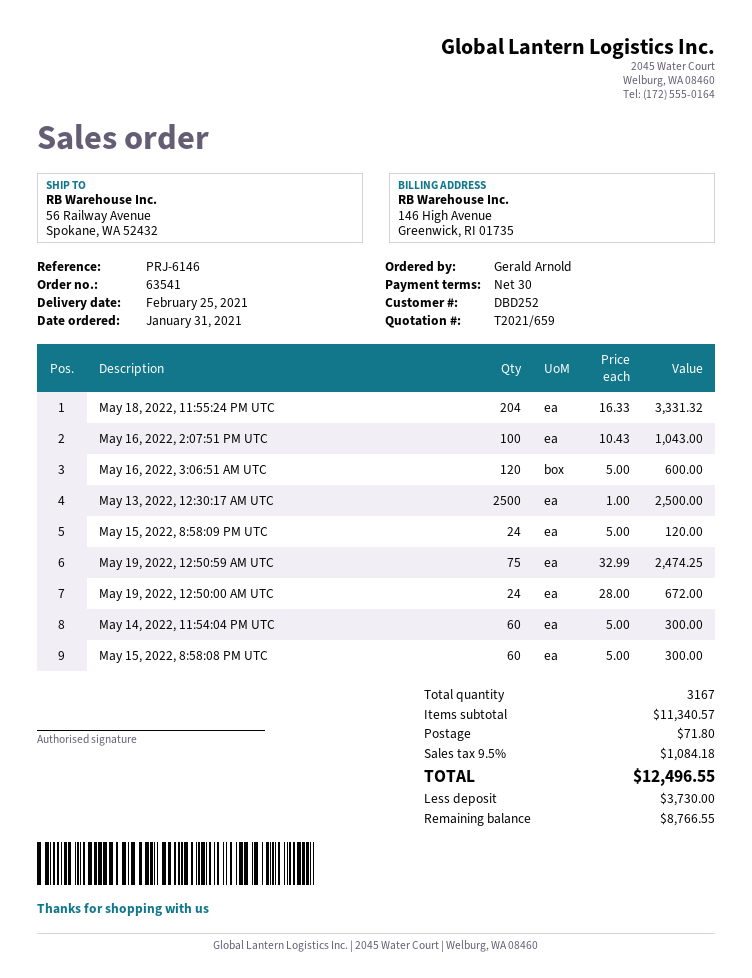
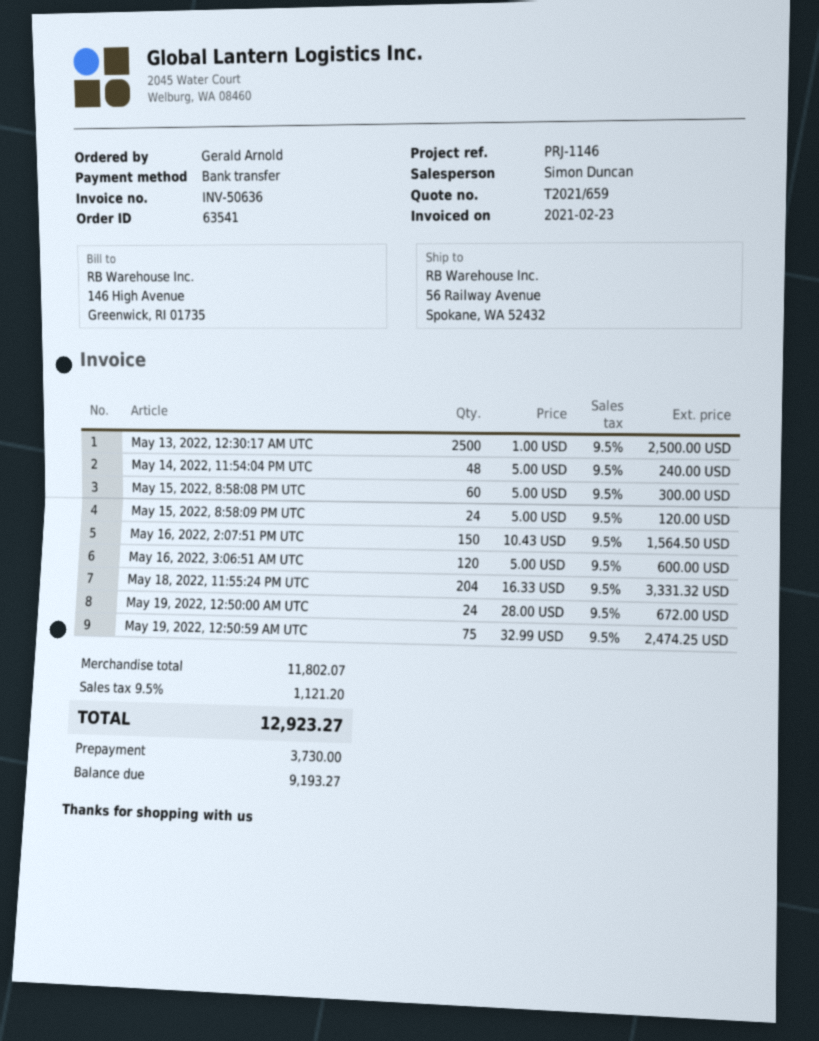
reference: PRJ-6146 -> PRJ-1146
May 16, 2022, 2:07:51 PM UTC: 100 x 10.43 = 1043.00 -> 150 x 10.43 = 1564.50
May 14, 2022, 11:54:04 PM UTC: 60 x 5.00 = 300.00 -> 48 x 5.00 = 240.00
subtotal: 11340.57 -> 11802.07
shipping: 71.80 -> none
tax: 9.5% = 1084.18 -> 9.5% = 1121.20
total: 12496.55 -> 12923.27
balance: 8766.55 -> 9193.27

